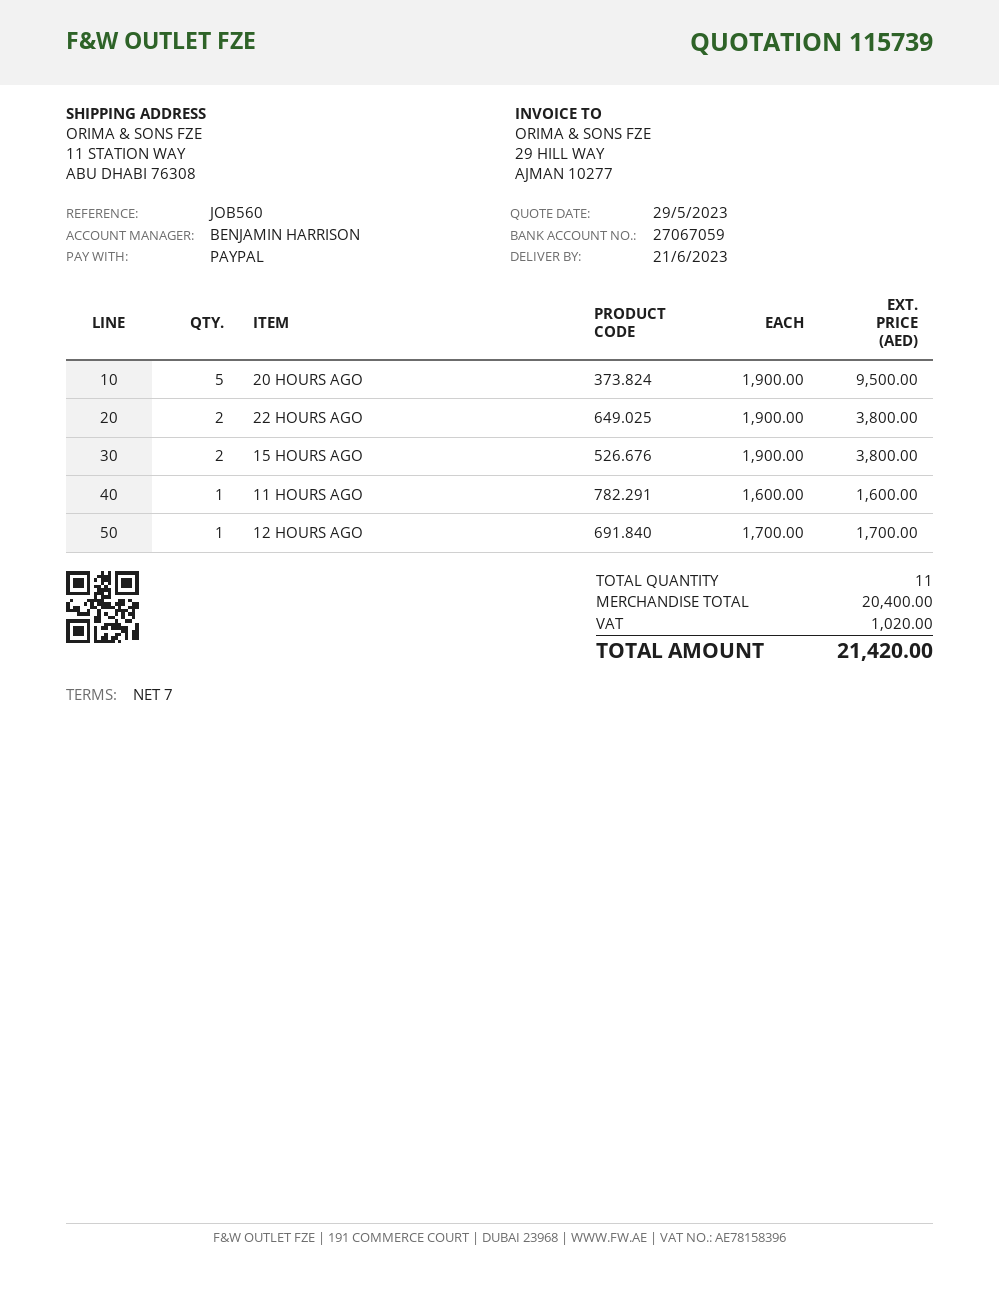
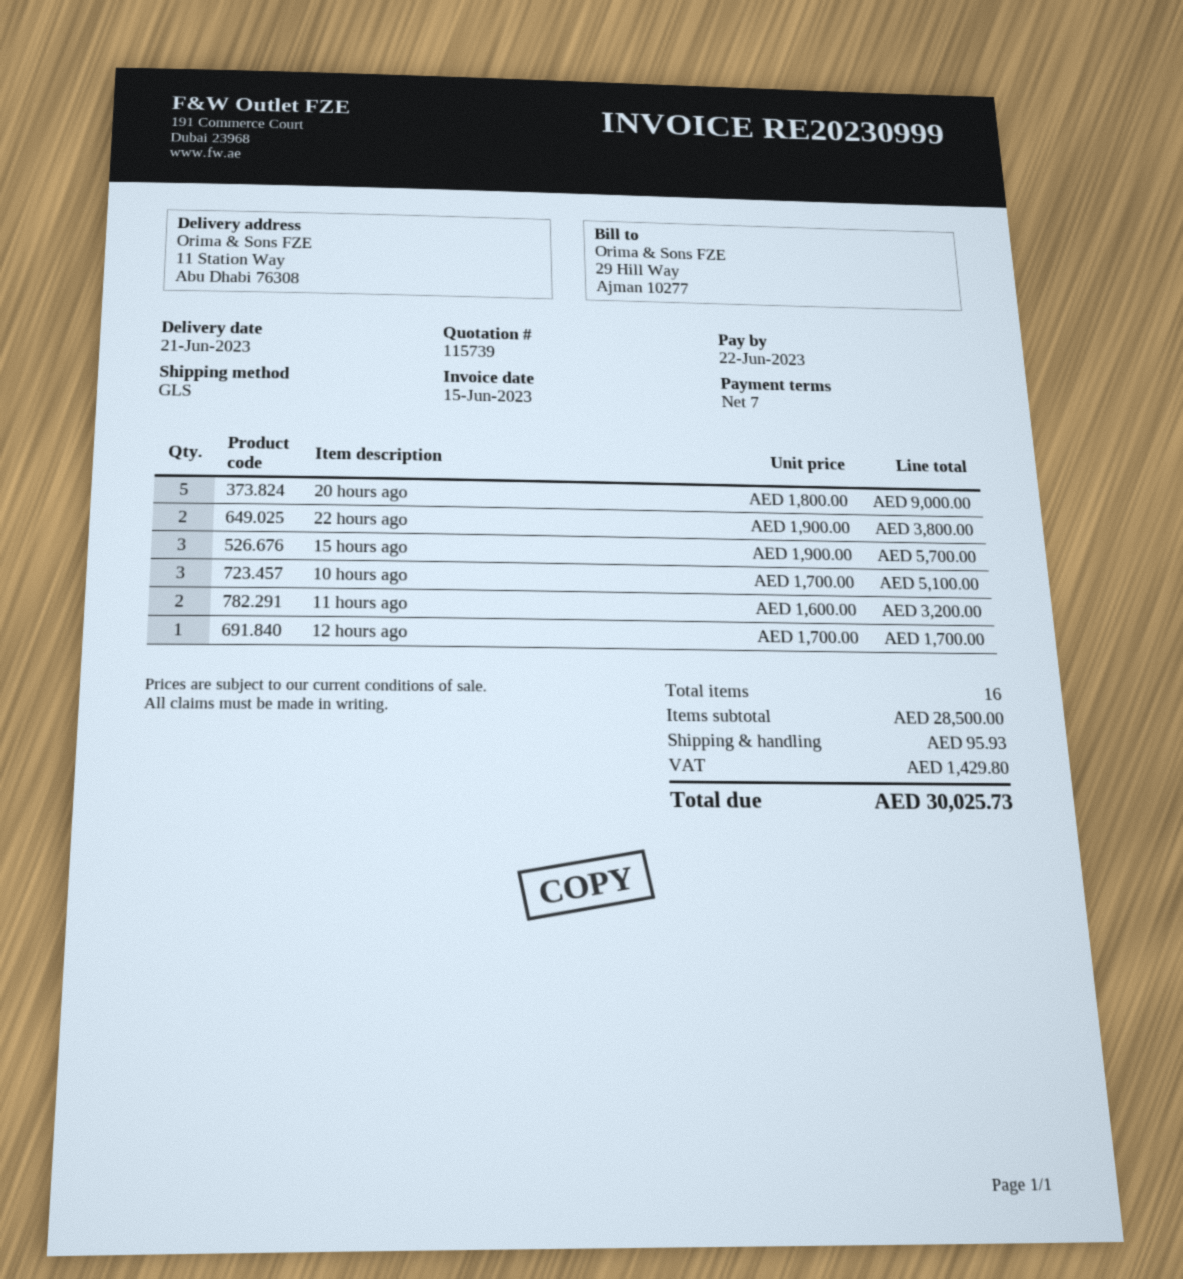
20 HOURS AGO: 5 x 1900.00 = 9500.00 -> 5 x 1800.00 = 9000.00
15 HOURS AGO: 2 x 1900.00 = 3800.00 -> 3 x 1900.00 = 5700.00
11 HOURS AGO: 1 x 1600.00 = 1600.00 -> 2 x 1600.00 = 3200.00
10 hours ago: none -> 3 x 1700.00 = 5100.00
total quantity: 11 -> 16
subtotal: 20400.00 -> 28500.00
shipping: none -> 95.93
tax: 1020.00 -> 1429.80
total: 21420.00 -> 30025.73

